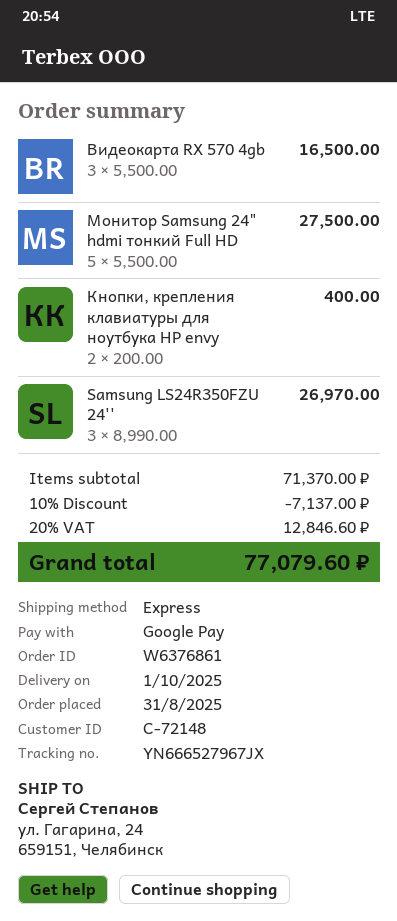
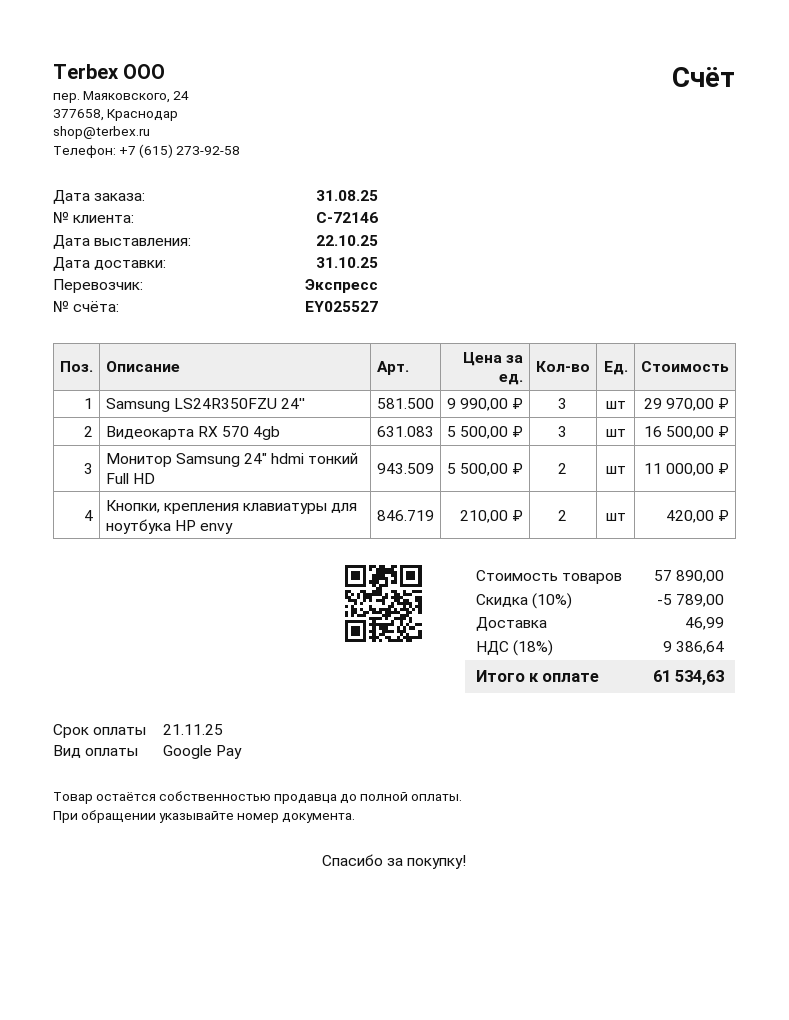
delivery date: 2025-10-01 -> 2025-10-31
customer number: C-72148 -> C-72146
Монитор Samsung 24" hdmi тонкий Full HD: 5 x 5500.00 = 27500.00 -> 2 x 5500.00 = 11000.00
Кнопки, крепления клавиатуры для ноутбука HP envy: 2 x 200.00 = 400.00 -> 2 x 210.00 = 420.00
Samsung LS24R350FZU 24'': 3 x 8990.00 = 26970.00 -> 3 x 9990.00 = 29970.00
subtotal: 71370.00 -> 57890.00
discount: 10% = 7137.00 -> 10% = 5789.00
shipping: none -> 46.99
tax: 20% = 12846.60 -> 18% = 9386.64
total: 77079.60 -> 61534.63

